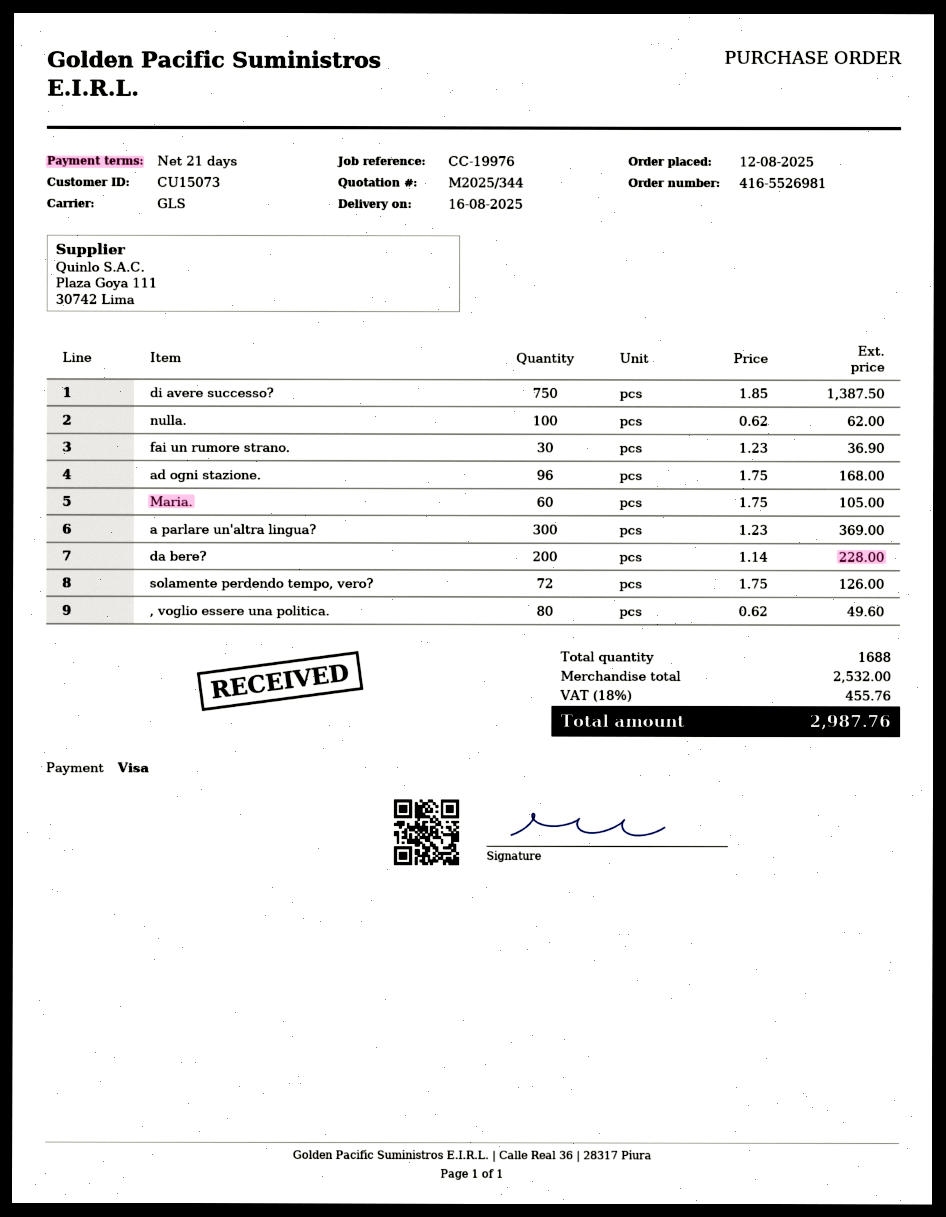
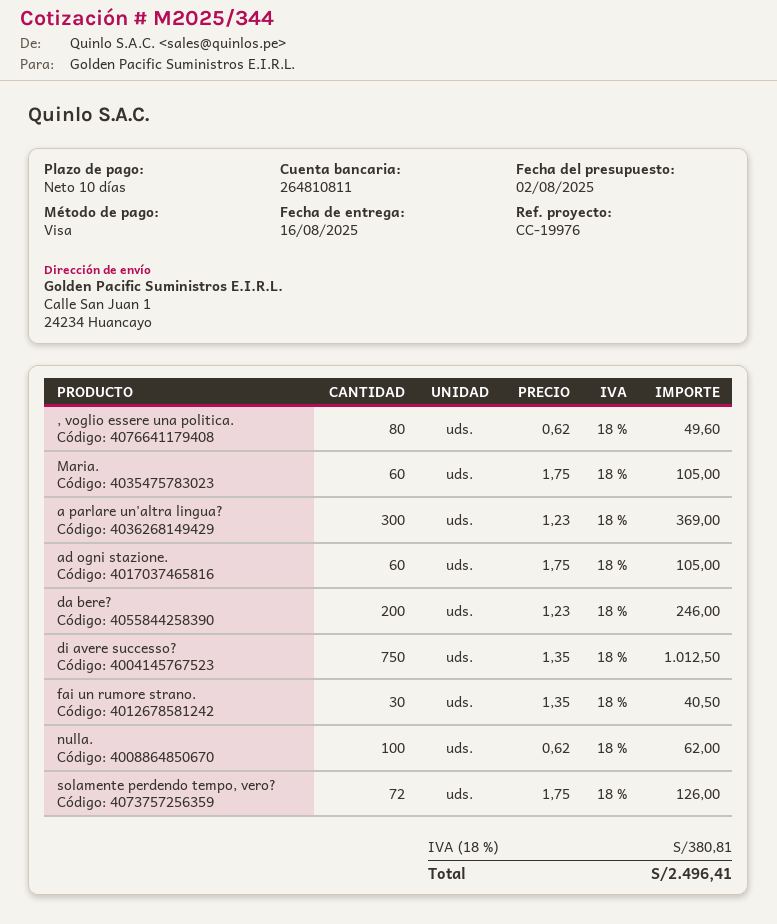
payment terms: 21 days -> 10 days
di avere successo?: 750 x 1.85 = 1387.50 -> 750 x 1.35 = 1012.50
fai un rumore strano.: 30 x 1.23 = 36.90 -> 30 x 1.35 = 40.50
ad ogni stazione.: 96 x 1.75 = 168.00 -> 60 x 1.75 = 105.00
da bere?: 200 x 1.14 = 228.00 -> 200 x 1.23 = 246.00
tax: 18% = 455.76 -> 18% = 380.81
total: 2987.76 -> 2496.41

